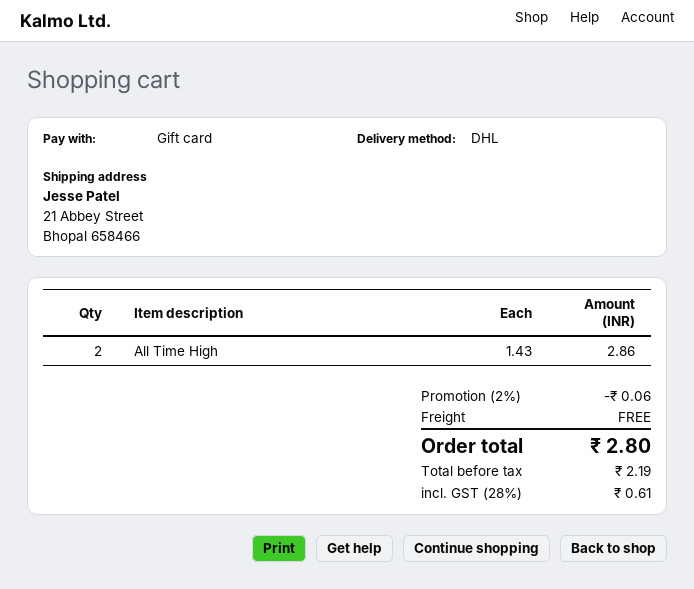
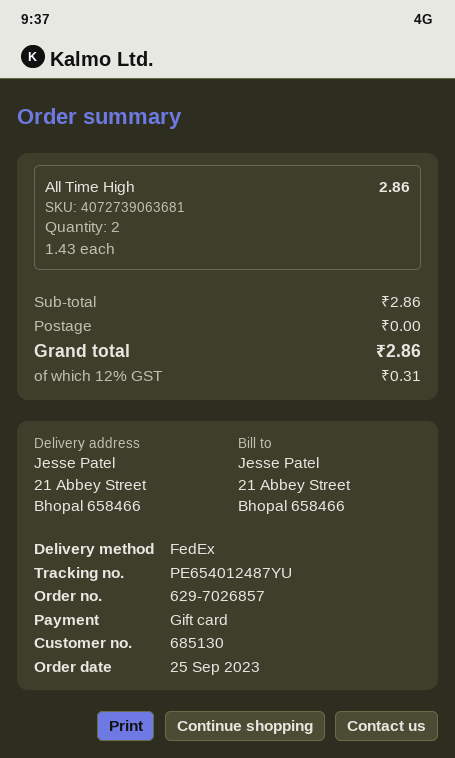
shipping method: DHL -> FedEx
discount: 2% = 0.06 -> none
tax: 28% = 0.61 -> 12% = 0.31
total: 2.80 -> 2.86

